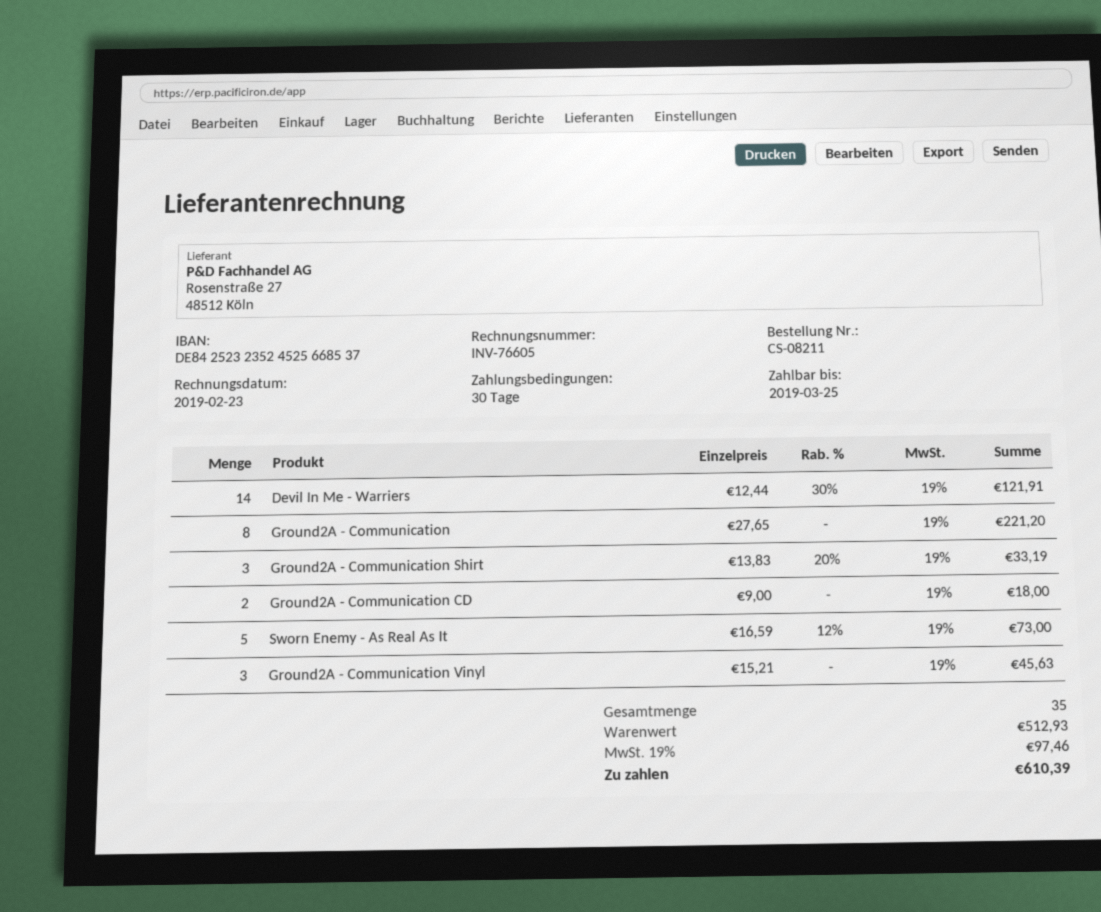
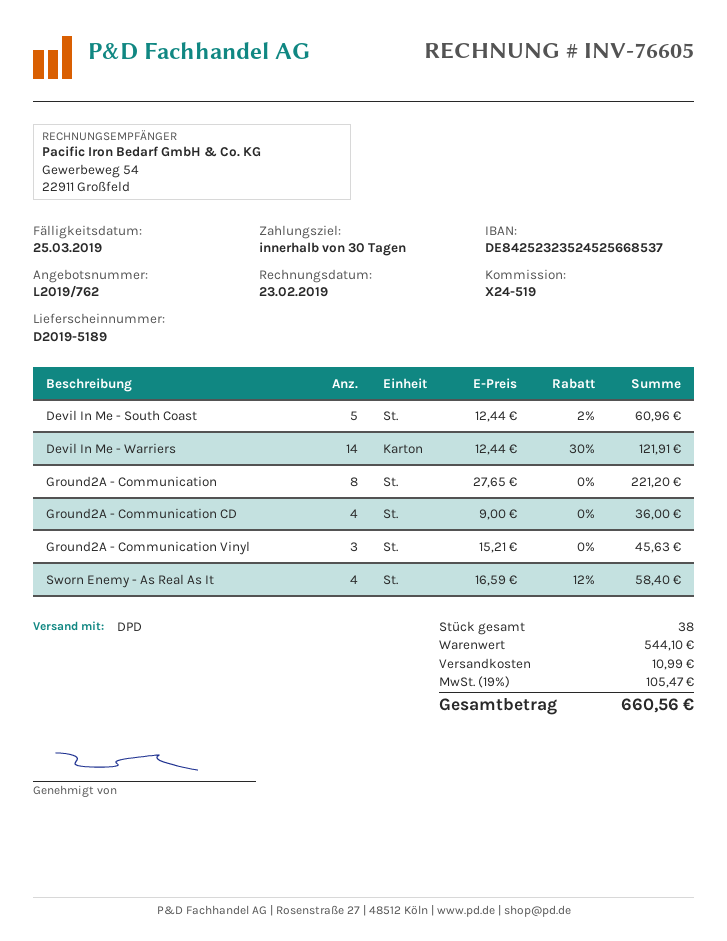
Ground2A - Communication Shirt: 3 x 13.83 - 20% = 33.19 -> none
Ground2A - Communication CD: 2 x 9.00 = 18.00 -> 4 x 9.00 = 36.00
Sworn Enemy - As Real As It: 5 x 16.59 - 12% = 73.00 -> 4 x 16.59 - 12% = 58.40
Devil In Me - South Coast: none -> 5 x 12.44 - 2% = 60.96
total quantity: 35 -> 38
subtotal: 512.93 -> 544.10
shipping: none -> 10.99
tax: 19% = 97.46 -> 19% = 105.47
total: 610.39 -> 660.56

